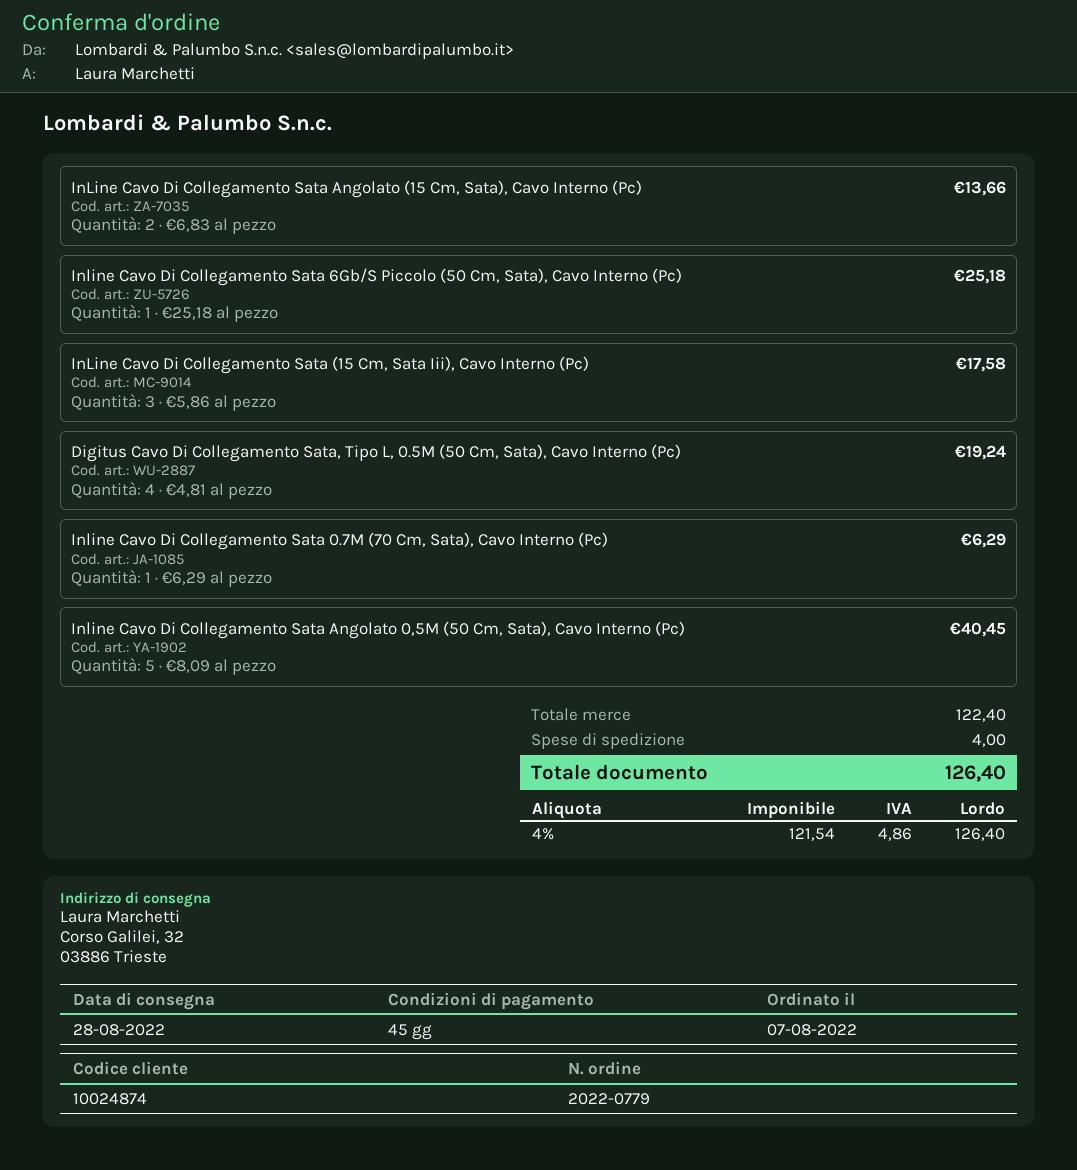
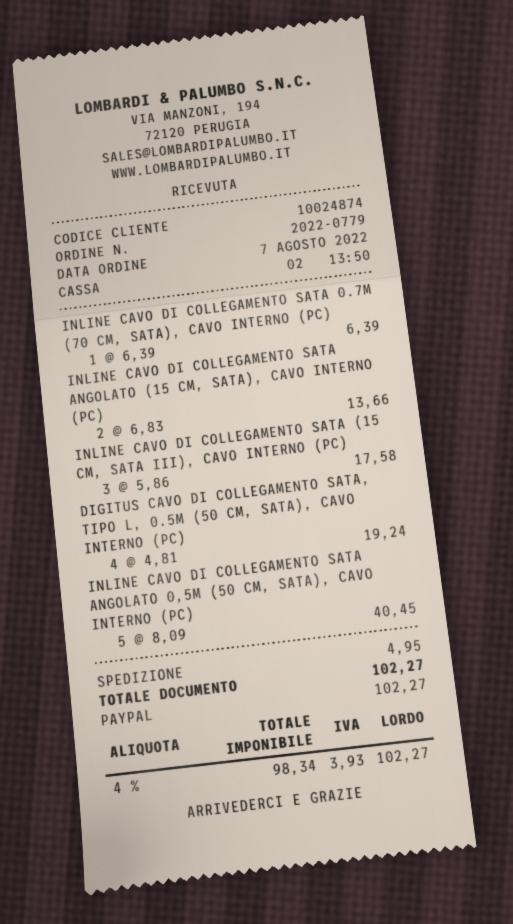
Inline Cavo Di Collegamento Sata 6Gb/S Piccolo (50 Cm, Sata), Cavo Interno (Pc): 1 x 25.18 = 25.18 -> none
Inline Cavo Di Collegamento Sata 0.7M (70 Cm, Sata), Cavo Interno (Pc): 1 x 6.29 = 6.29 -> 1 x 6.39 = 6.39
shipping: 4.00 -> 4.95
net: 121.54 -> 98.34
tax: 4% = 4.86 -> 4% = 3.93
total: 126.40 -> 102.27

